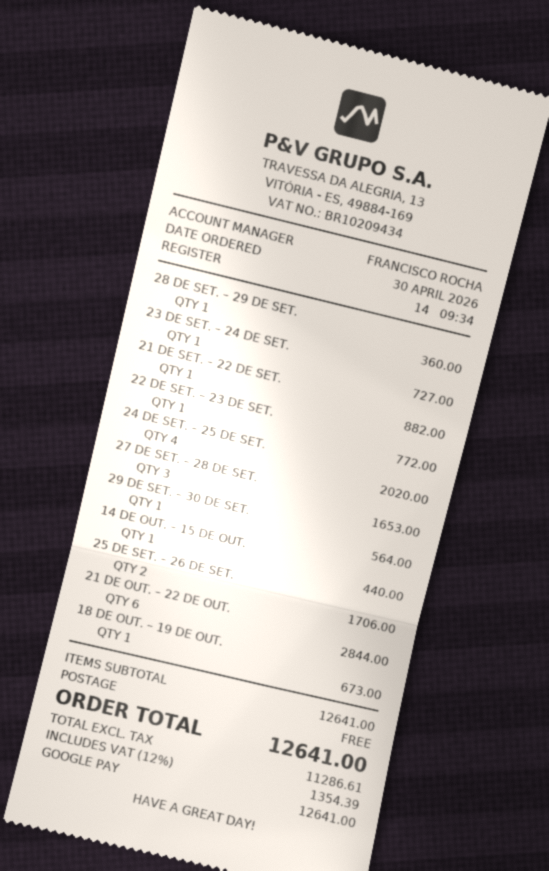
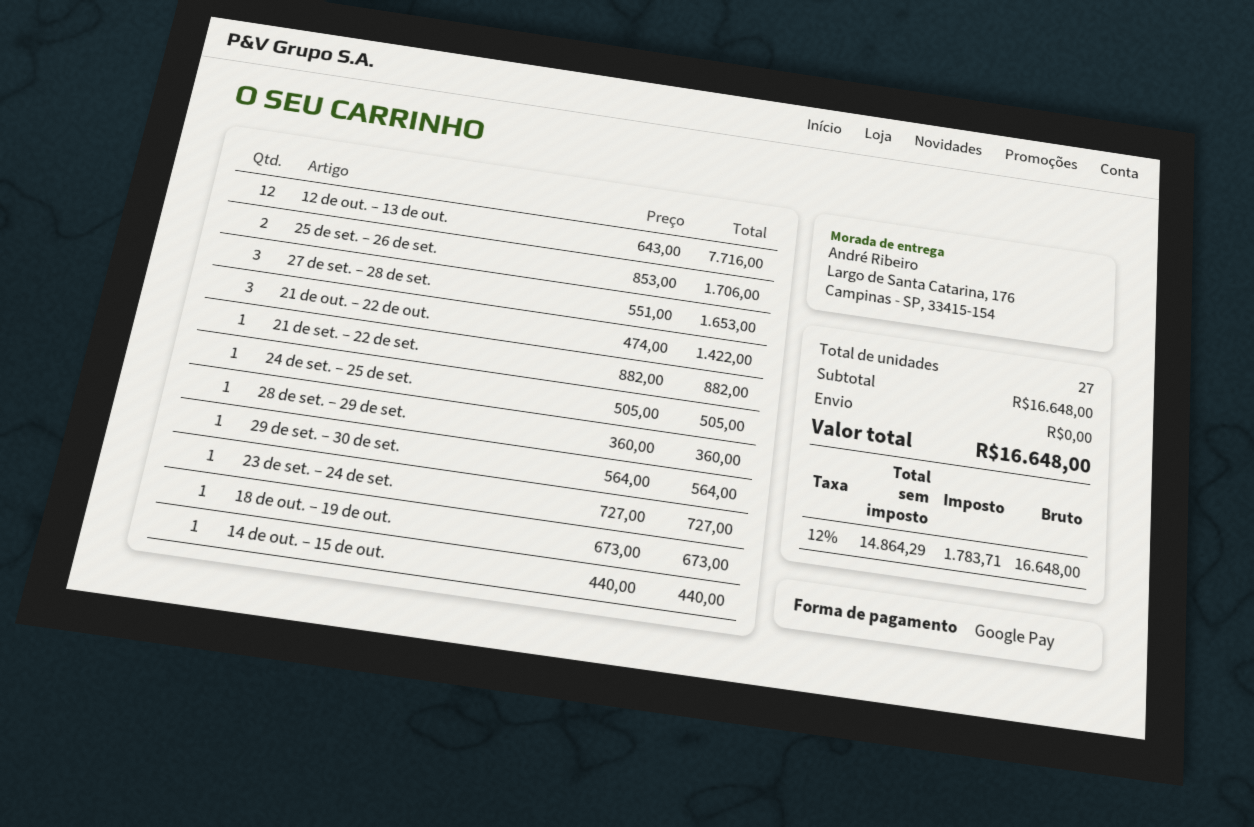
22 DE SET. – 23 DE SET.: 1 for 772.00 -> none
24 DE SET. – 25 DE SET.: 4 for 2020.00 -> 1 for 505.00
21 DE OUT. – 22 DE OUT.: 6 for 2844.00 -> 3 for 1422.00
12 de out. – 13 de out.: none -> 12 for 7716.00
subtotal: 12641.00 -> 16648.00
net: 11286.61 -> 14864.29
tax: 12% = 1354.39 -> 12% = 1783.71
total: 12641.00 -> 16648.00

